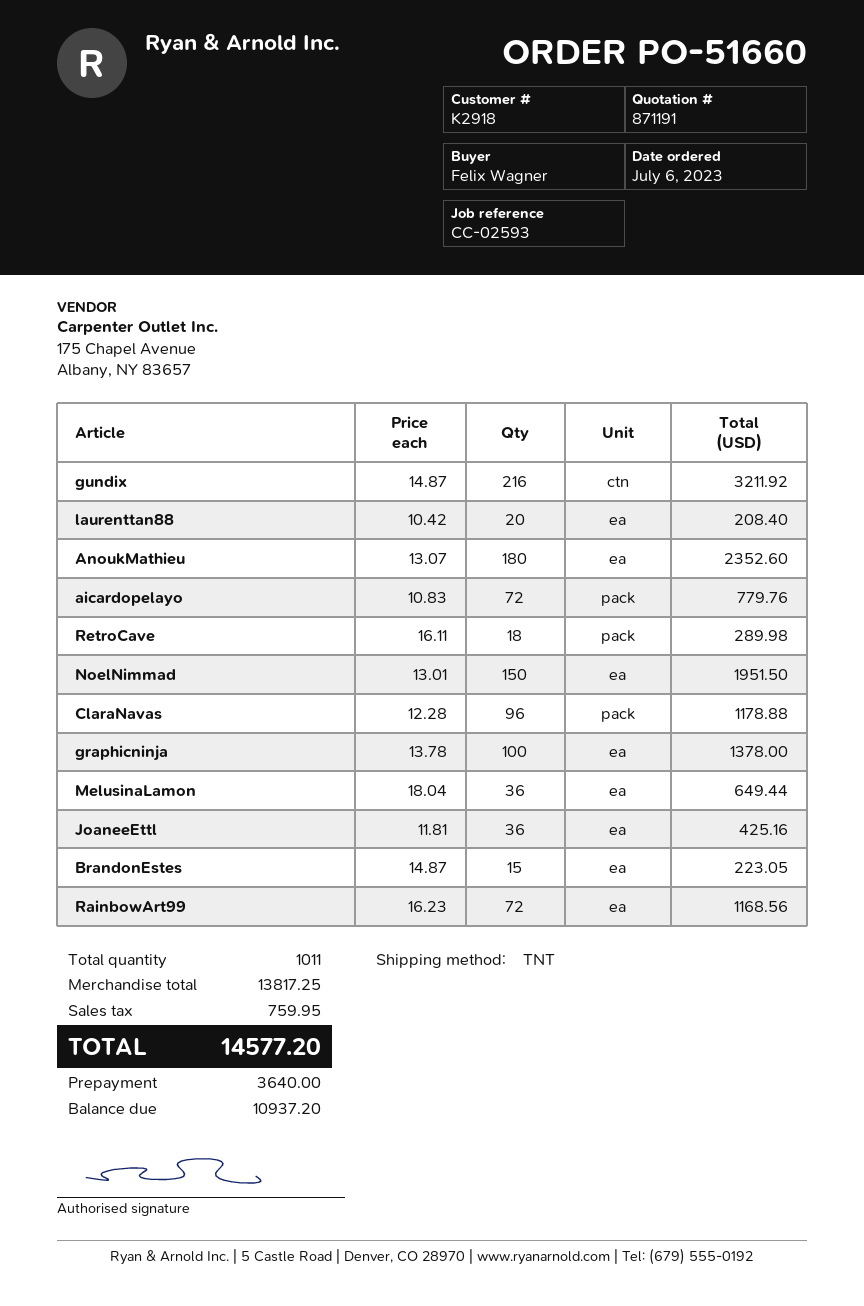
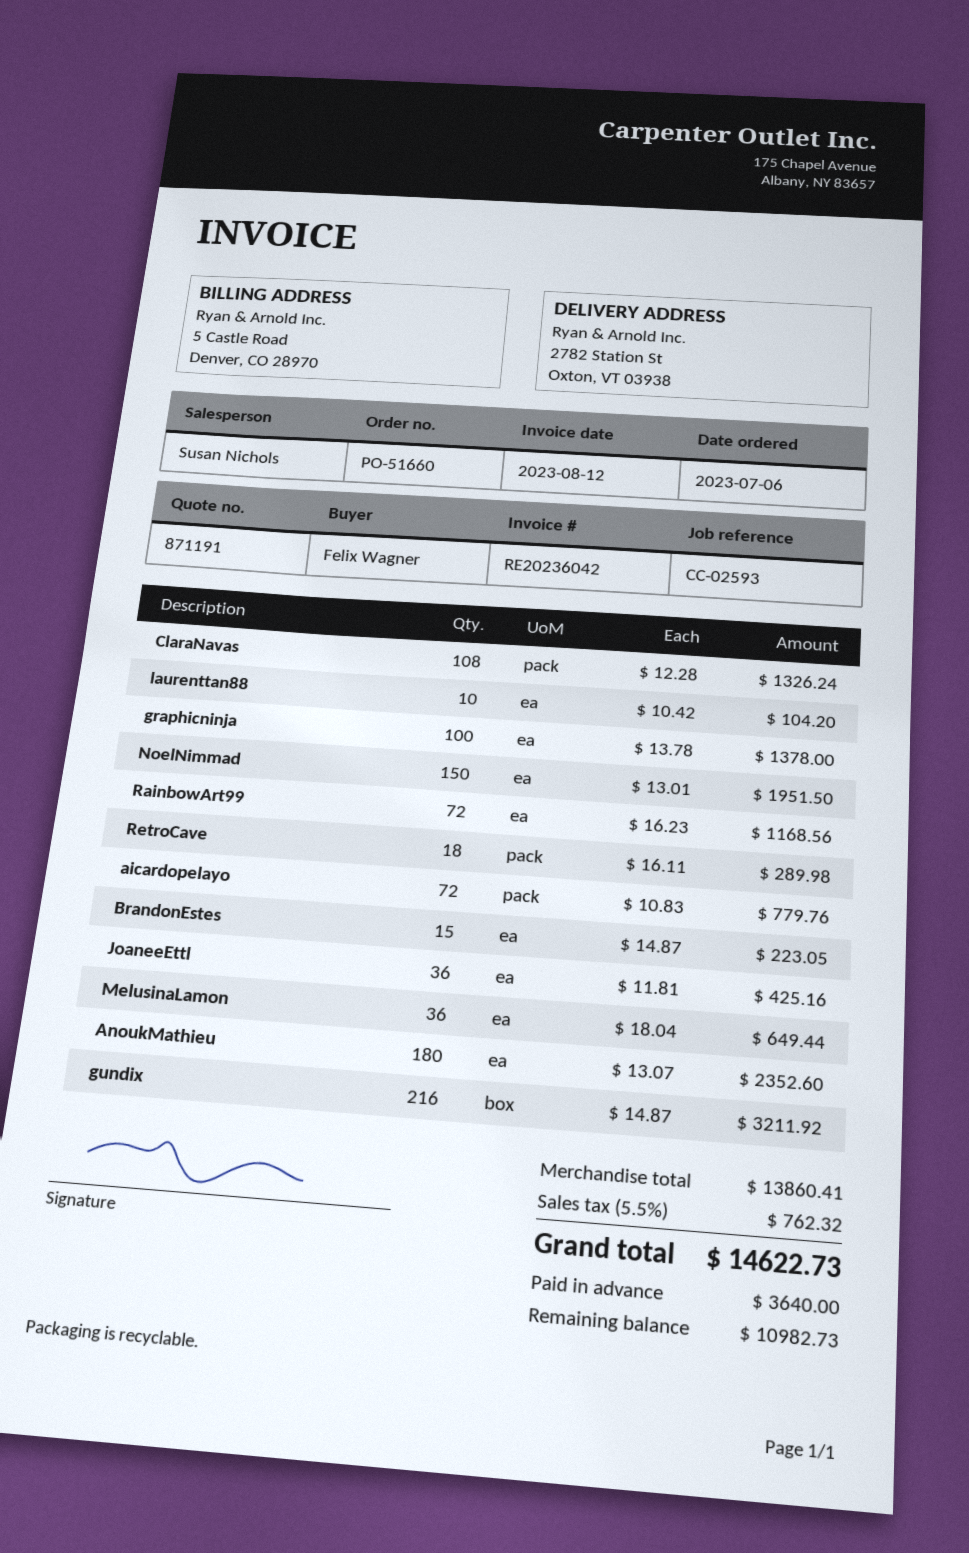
laurenttan88: 20 x 10.42 = 208.40 -> 10 x 10.42 = 104.20
ClaraNavas: 96 x 12.28 = 1178.88 -> 108 x 12.28 = 1326.24
subtotal: 13817.25 -> 13860.41
tax: 759.95 -> 762.32
total: 14577.20 -> 14622.73
balance: 10937.20 -> 10982.73

